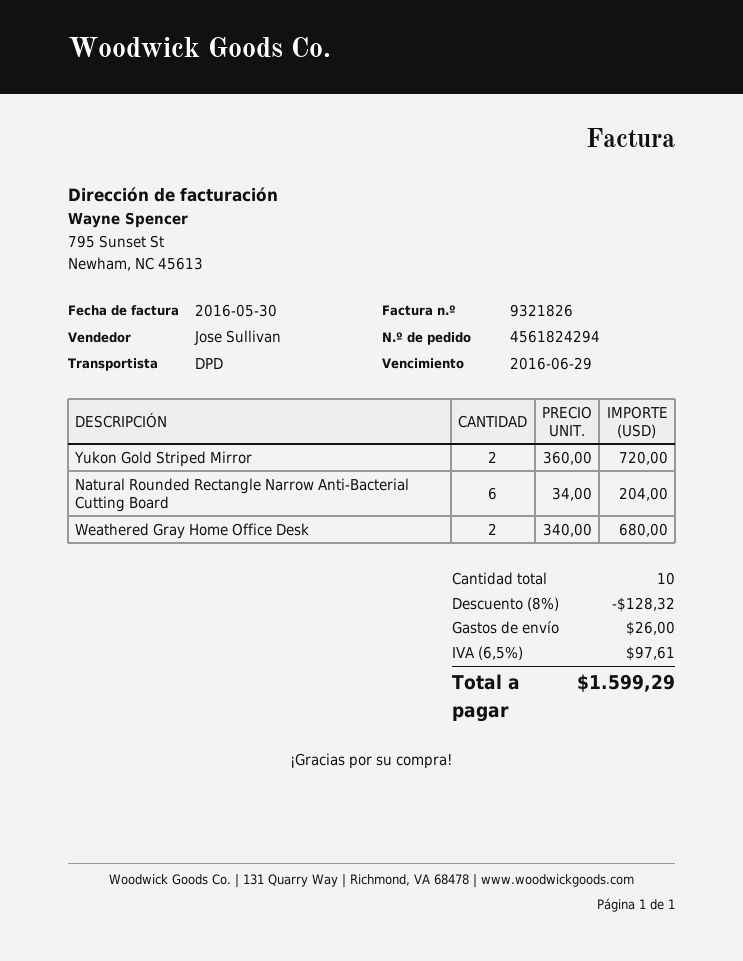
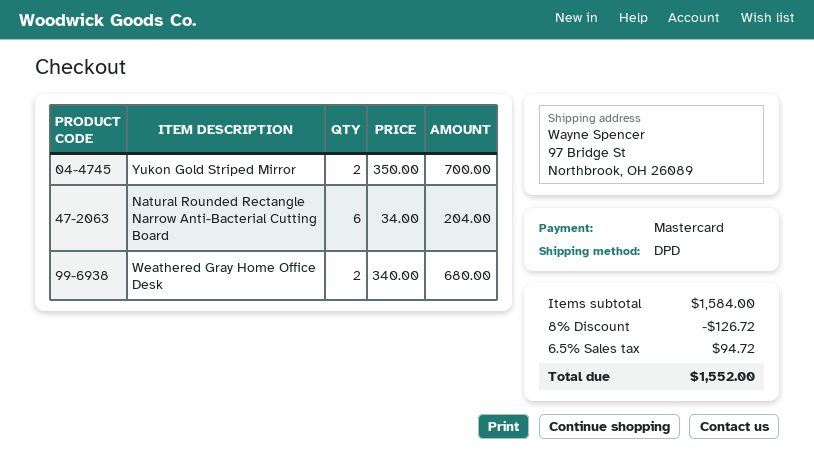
Yukon Gold Striped Mirror: 2 x 360.00 = 720.00 -> 2 x 350.00 = 700.00
discount: 8% = 128.32 -> 8% = 126.72
shipping: 26.00 -> none
tax: 6.5% = 97.61 -> 6.5% = 94.72
total: 1599.29 -> 1552.00

